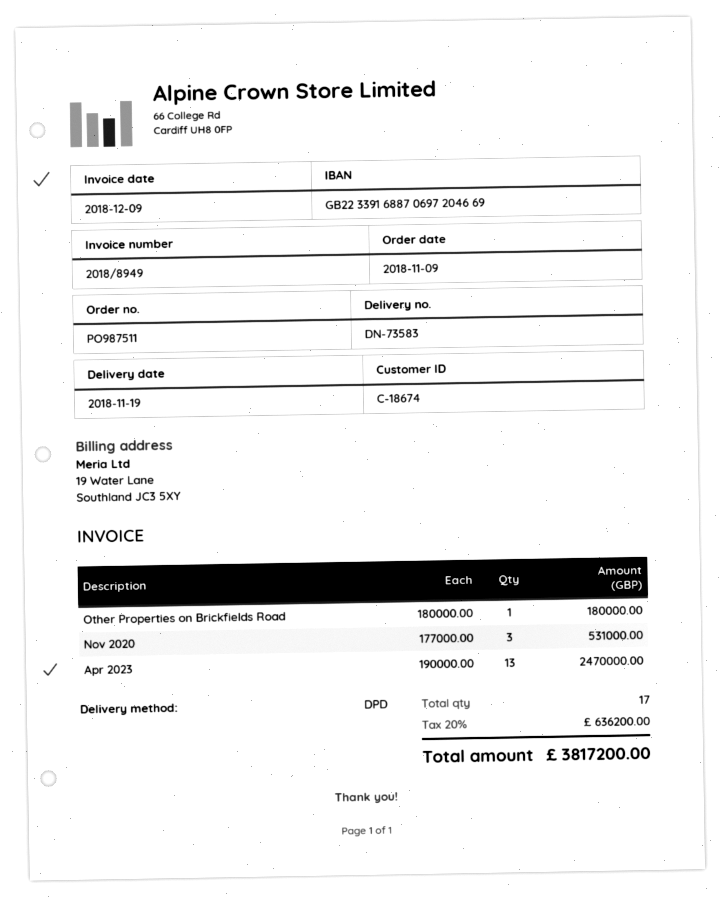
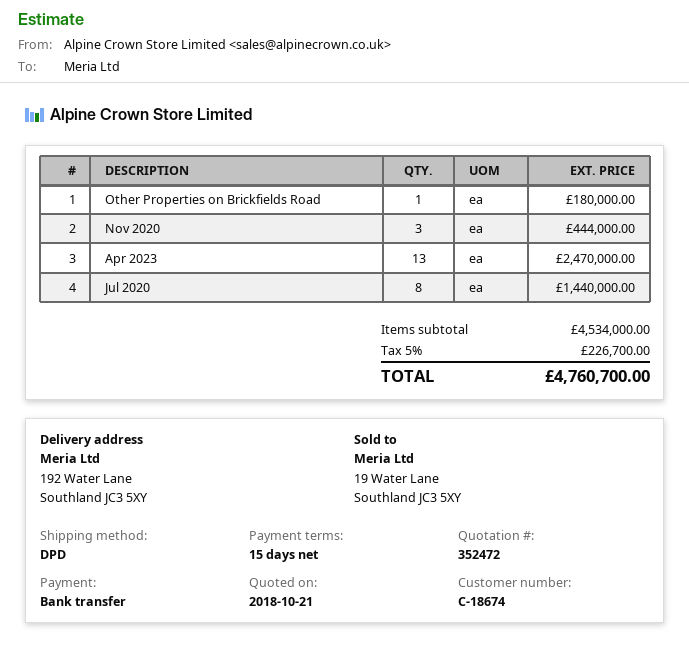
Nov 2020: 3 for 531000.00 -> 3 for 444000.00
Jul 2020: none -> 8 for 1440000.00
tax: 20% = 636200.00 -> 5% = 226700.00
total: 3817200.00 -> 4760700.00

